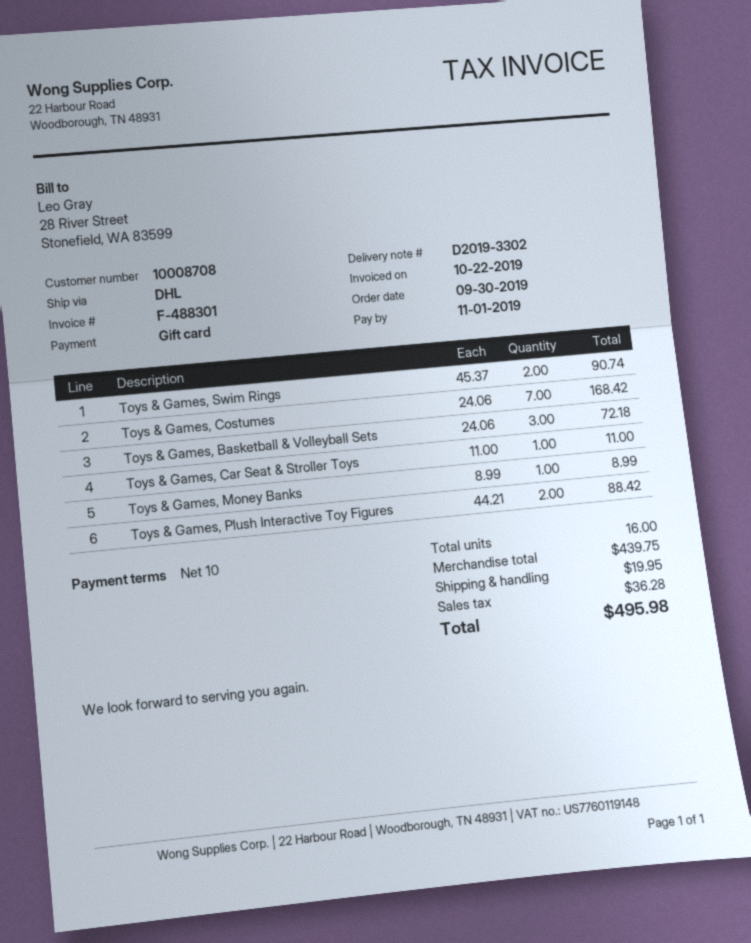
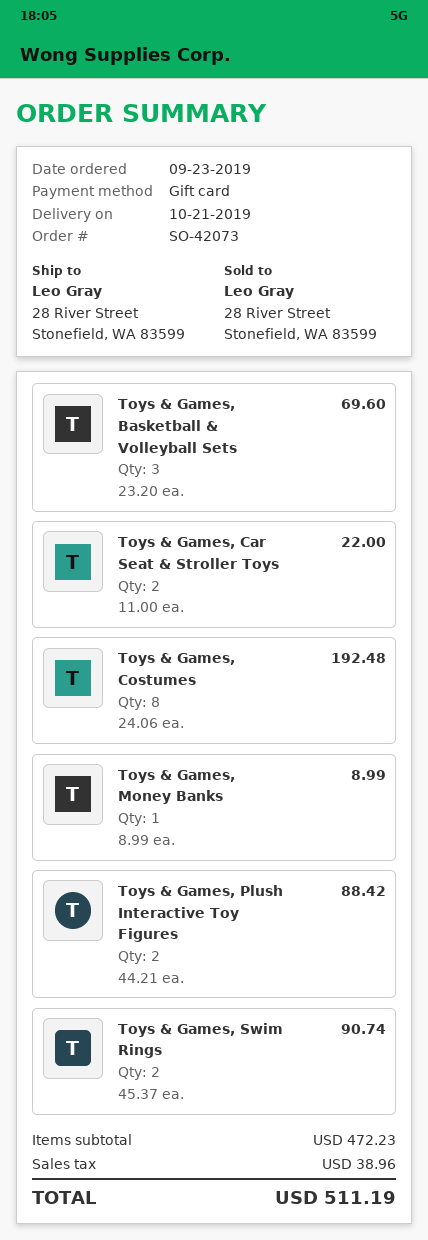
order date: 2019-09-30 -> 2019-09-23
Toys & Games, Costumes: 7 x 24.06 = 168.42 -> 8 x 24.06 = 192.48
Toys & Games, Basketball & Volleyball Sets: 3 x 24.06 = 72.18 -> 3 x 23.20 = 69.60
Toys & Games, Car Seat & Stroller Toys: 1 x 11.00 = 11.00 -> 2 x 11.00 = 22.00
subtotal: 439.75 -> 472.23
shipping: 19.95 -> none
tax: 36.28 -> 38.96
total: 495.98 -> 511.19

